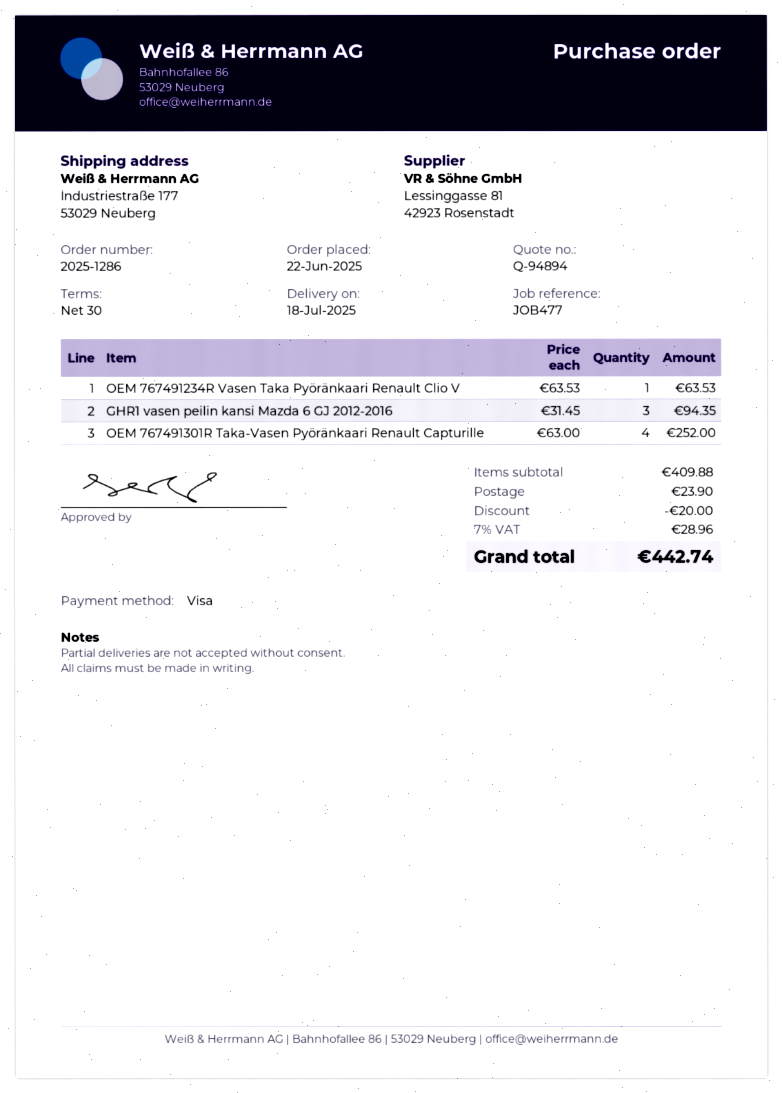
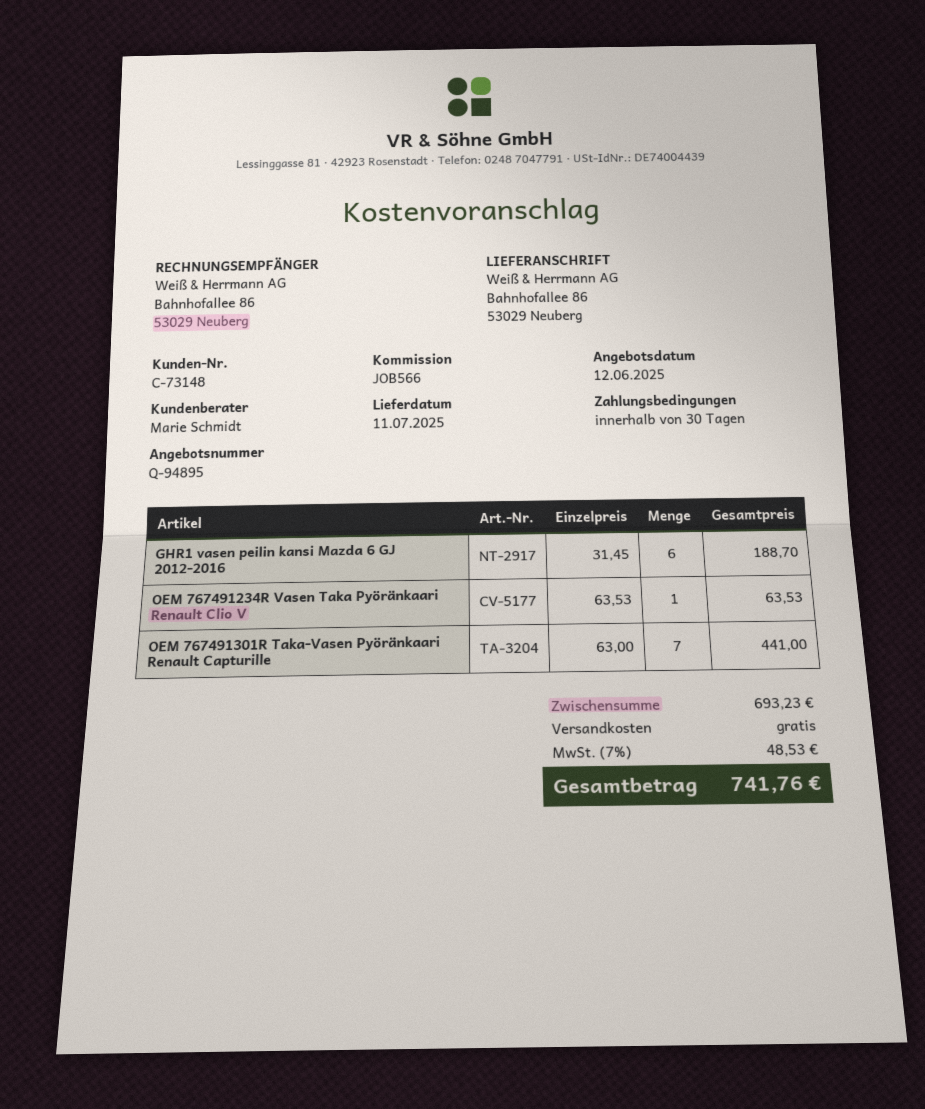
quote number: Q-94894 -> Q-94895
delivery date: 2025-07-18 -> 2025-07-11
reference: JOB477 -> JOB566
ship to: Industriestraße 177, 53029 Neuberg -> Bahnhofallee 86, 53029 Neuberg
GHR1 vasen peilin kansi Mazda 6 GJ 2012-2016: 3 x 31.45 = 94.35 -> 6 x 31.45 = 188.70
OEM 767491301R Taka-Vasen Pyöränkaari Renault Capturille: 4 x 63.00 = 252.00 -> 7 x 63.00 = 441.00
subtotal: 409.88 -> 693.23
discount: 20.00 -> none
shipping: 23.90 -> 0.00
tax: 7% = 28.96 -> 7% = 48.53
total: 442.74 -> 741.76

